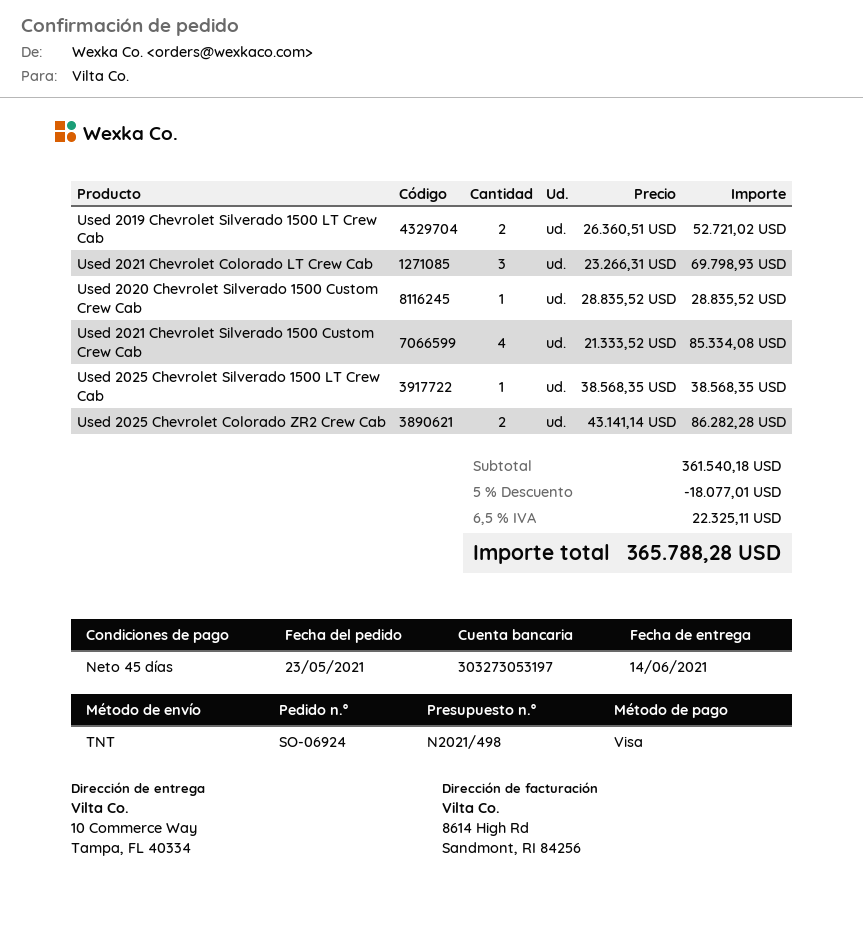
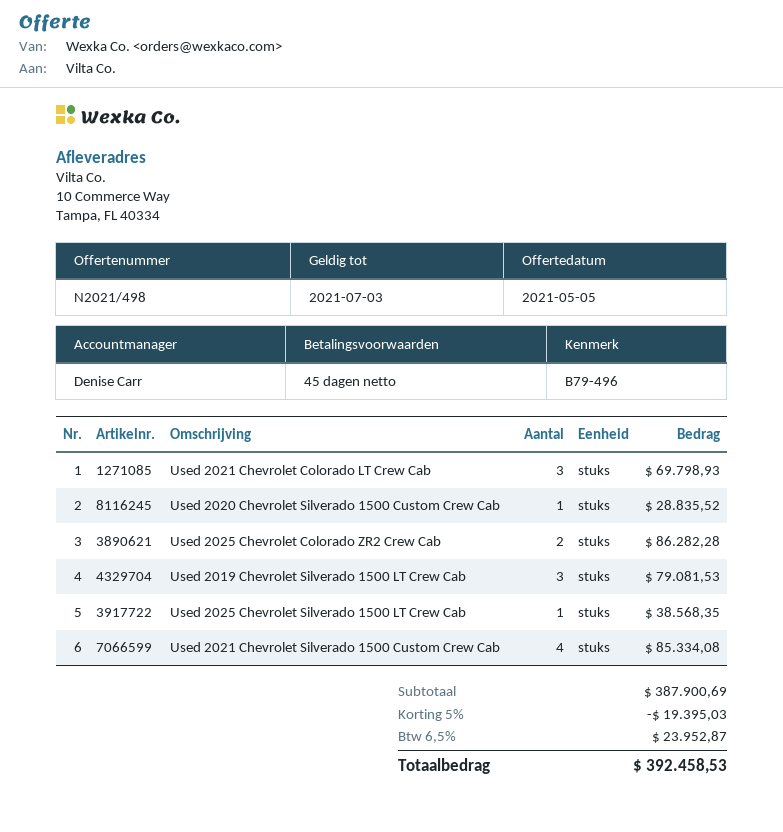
Used 2019 Chevrolet Silverado 1500 LT Crew Cab: 2 for 52721.02 -> 3 for 79081.53
subtotal: 361540.18 -> 387900.69
discount: 5% = 18077.01 -> 5% = 19395.03
tax: 6.5% = 22325.11 -> 6.5% = 23952.87
total: 365788.28 -> 392458.53

